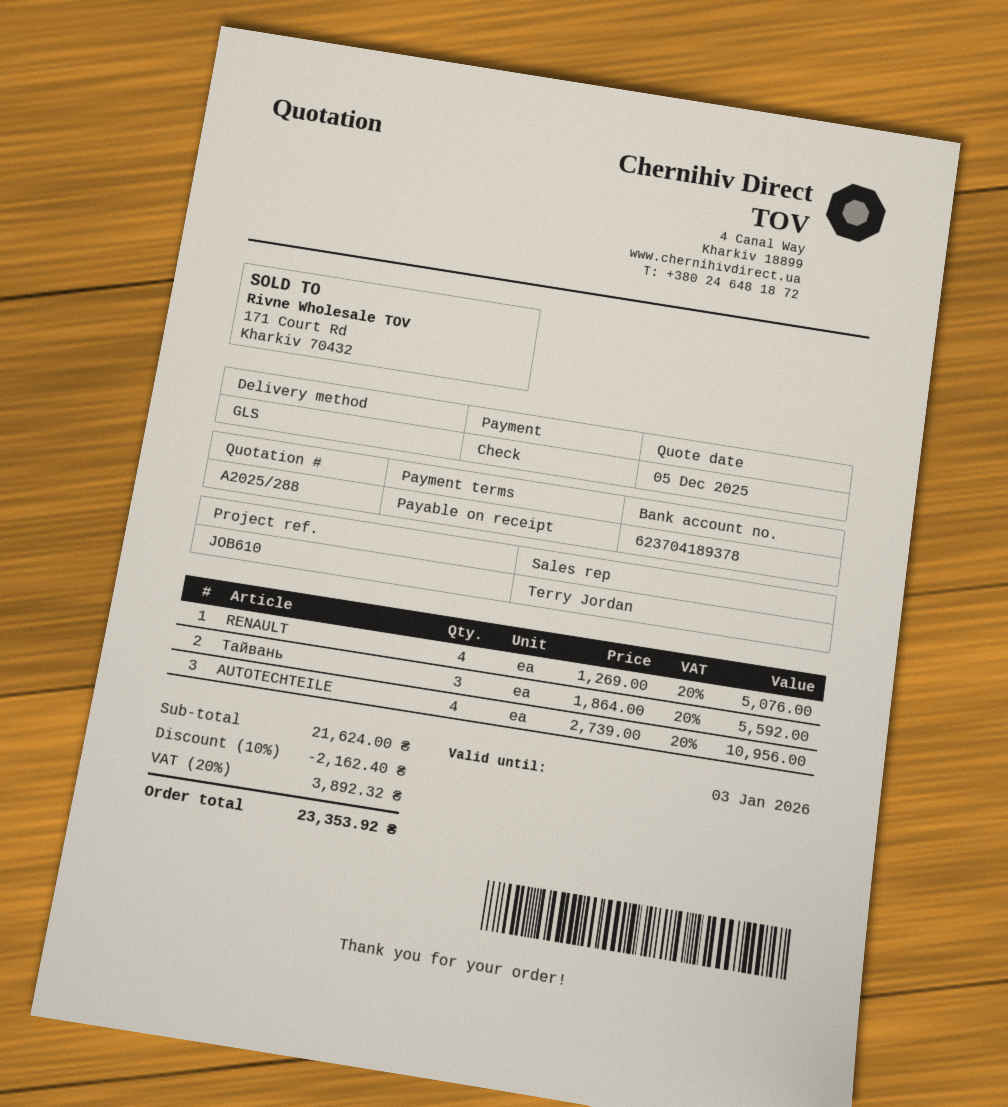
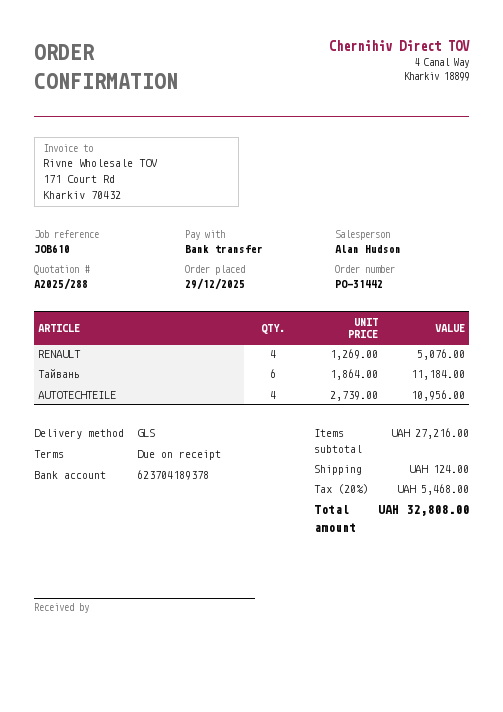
sales rep: Terry Jordan -> Alan Hudson
payment method: cheque -> bank transfer
Тайвань: 3 x 1864.00 = 5592.00 -> 6 x 1864.00 = 11184.00
subtotal: 21624.00 -> 27216.00
discount: 10% = 2162.40 -> none
shipping: none -> 124.00
tax: 20% = 3892.32 -> 20% = 5468.00
total: 23353.92 -> 32808.00

